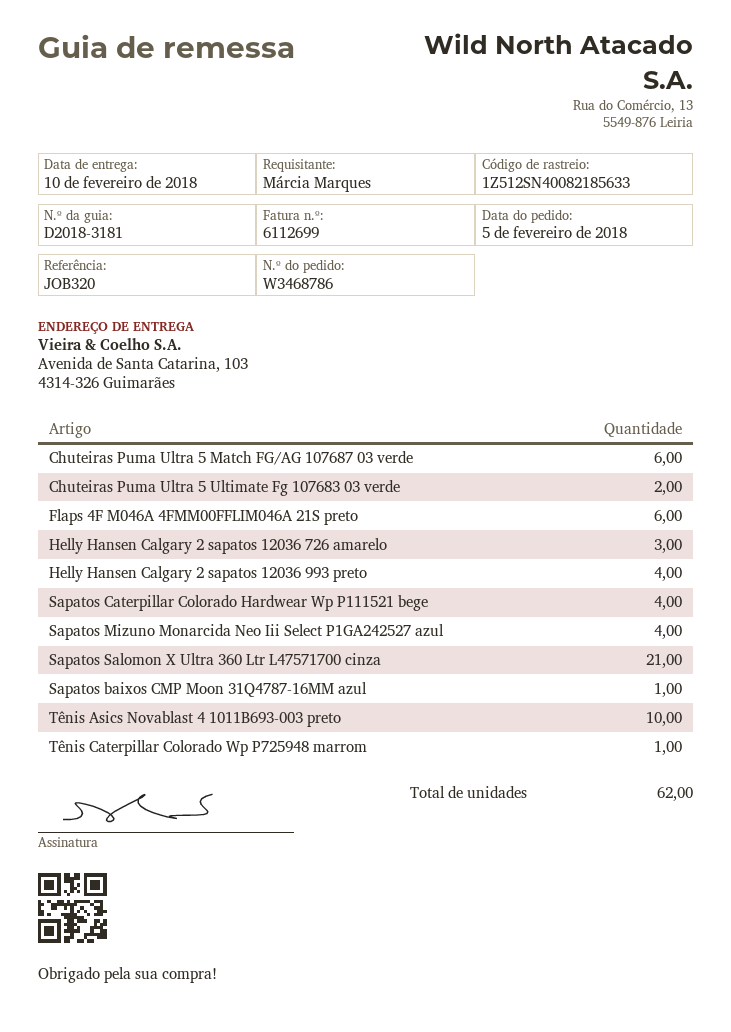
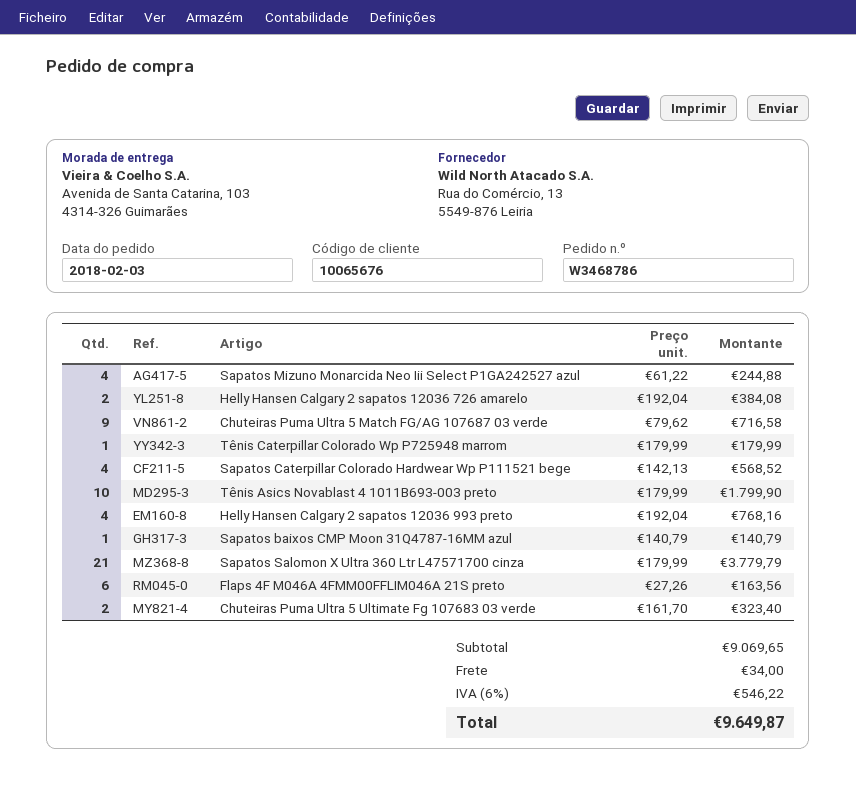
order date: 2018-02-05 -> 2018-02-03
Chuteiras Puma Ultra 5 Match FG/AG 107687 03 verde: 6 -> 9
Helly Hansen Calgary 2 sapatos 12036 726 amarelo: 3 -> 2

